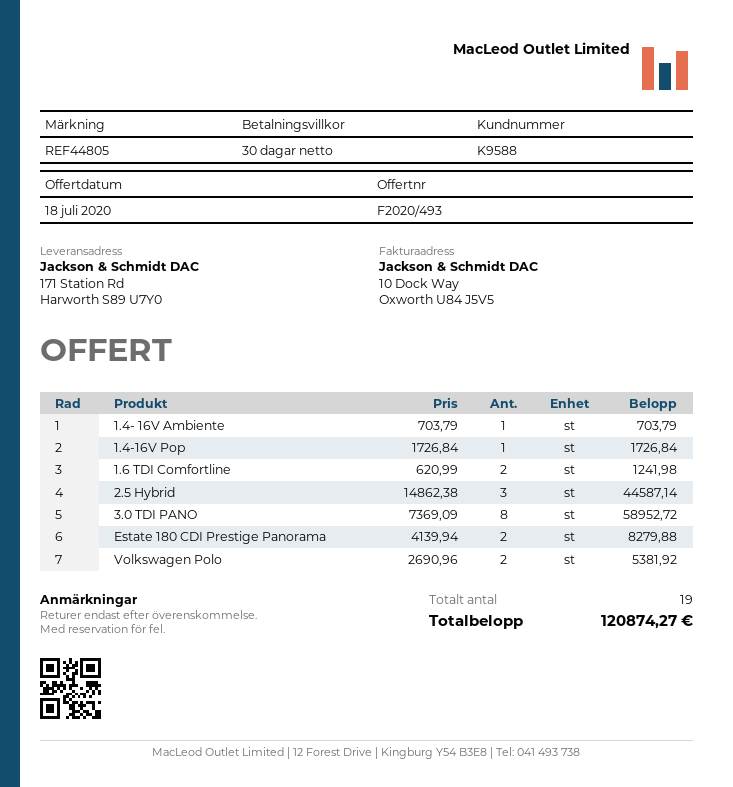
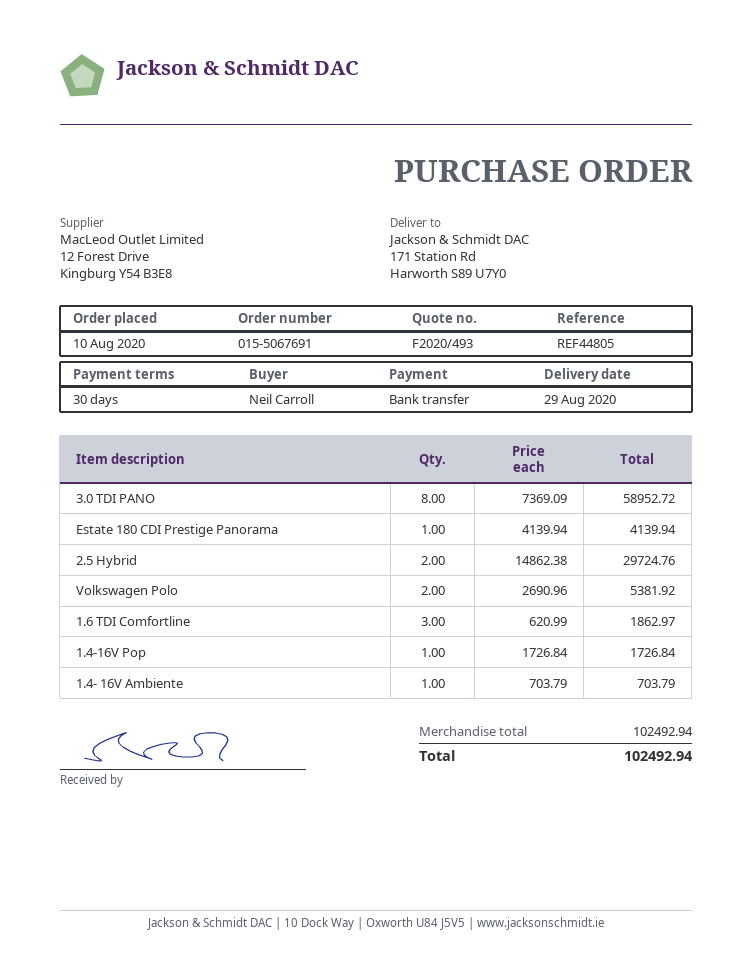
1.6 TDI Comfortline: 2 x 620.99 = 1241.98 -> 3 x 620.99 = 1862.97
2.5 Hybrid: 3 x 14862.38 = 44587.14 -> 2 x 14862.38 = 29724.76
Estate 180 CDI Prestige Panorama: 2 x 4139.94 = 8279.88 -> 1 x 4139.94 = 4139.94
total: 120874.27 -> 102492.94

